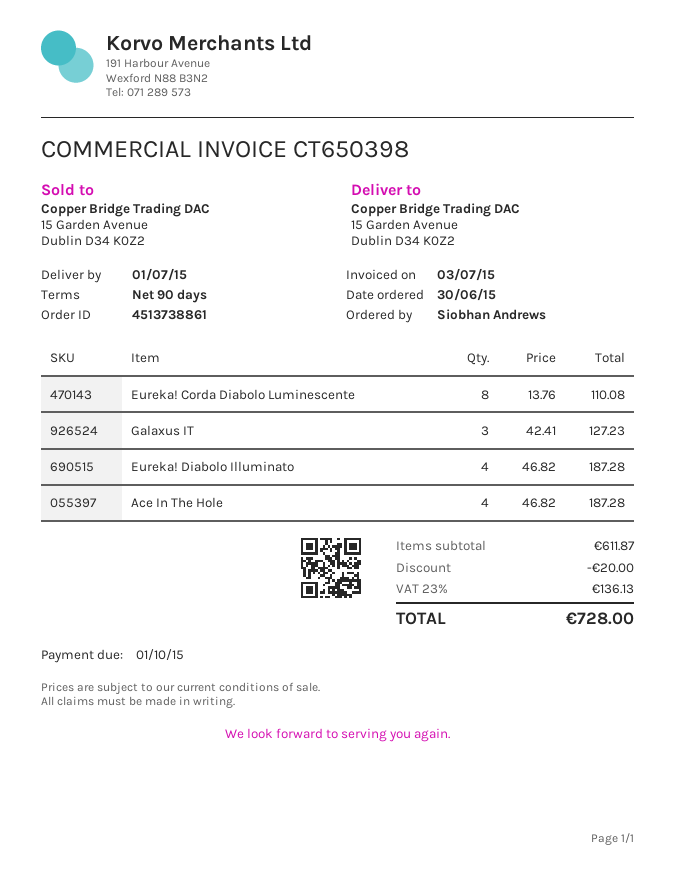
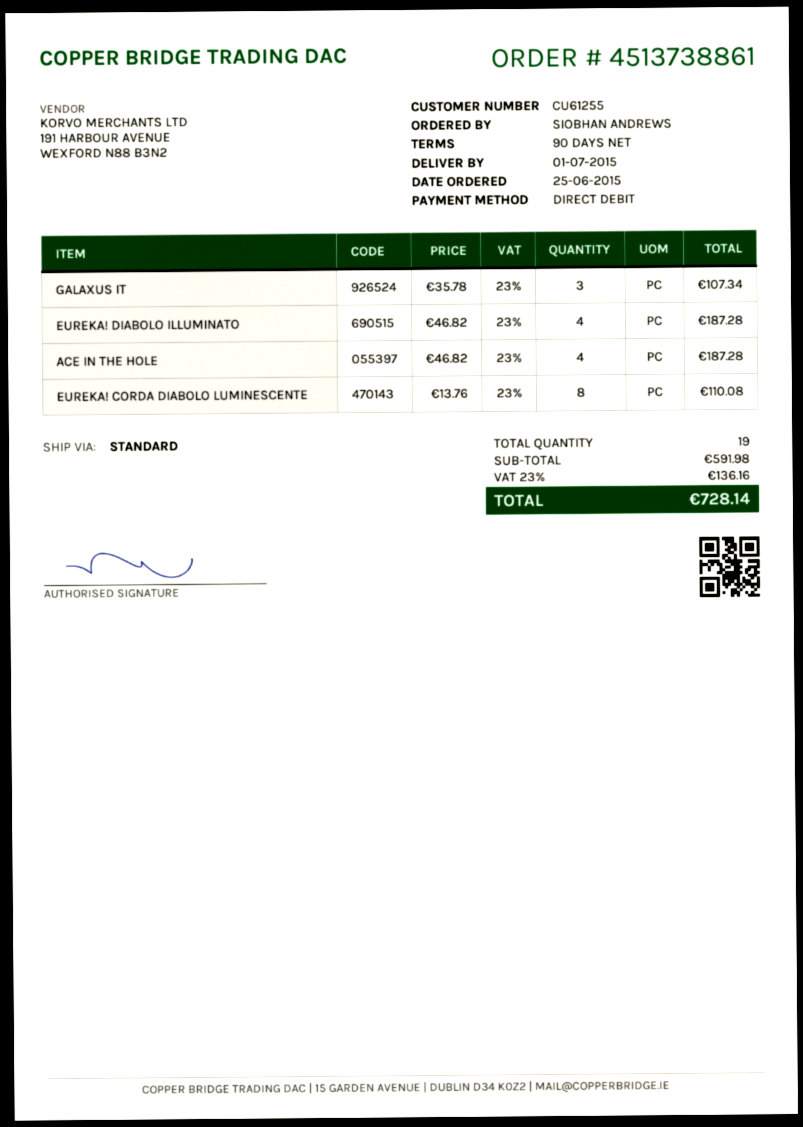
order date: 2015-06-30 -> 2015-06-25
Galaxus IT: 3 x 42.41 = 127.23 -> 3 x 35.78 = 107.34
subtotal: 611.87 -> 591.98
discount: 20.00 -> none
tax: 23% = 136.13 -> 23% = 136.16
total: 728.00 -> 728.14

